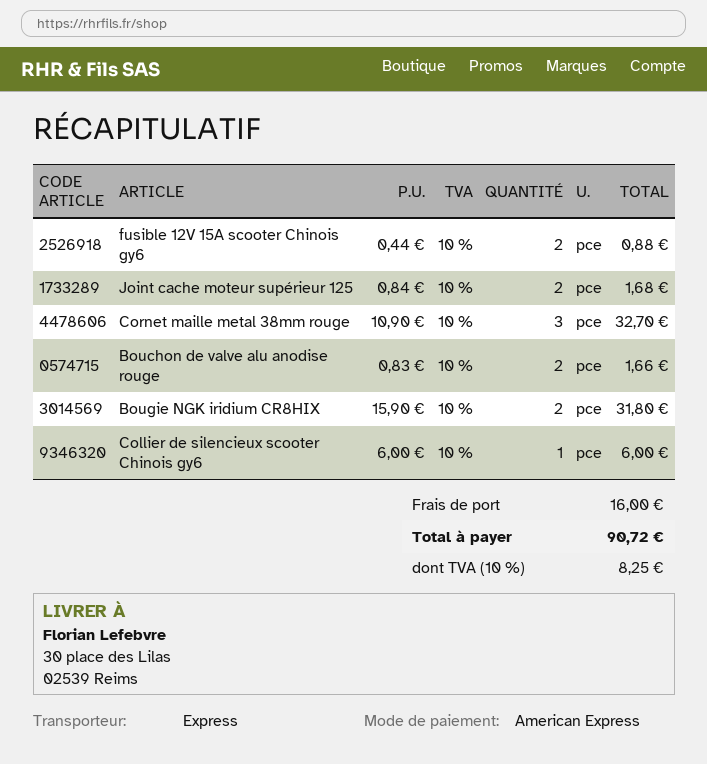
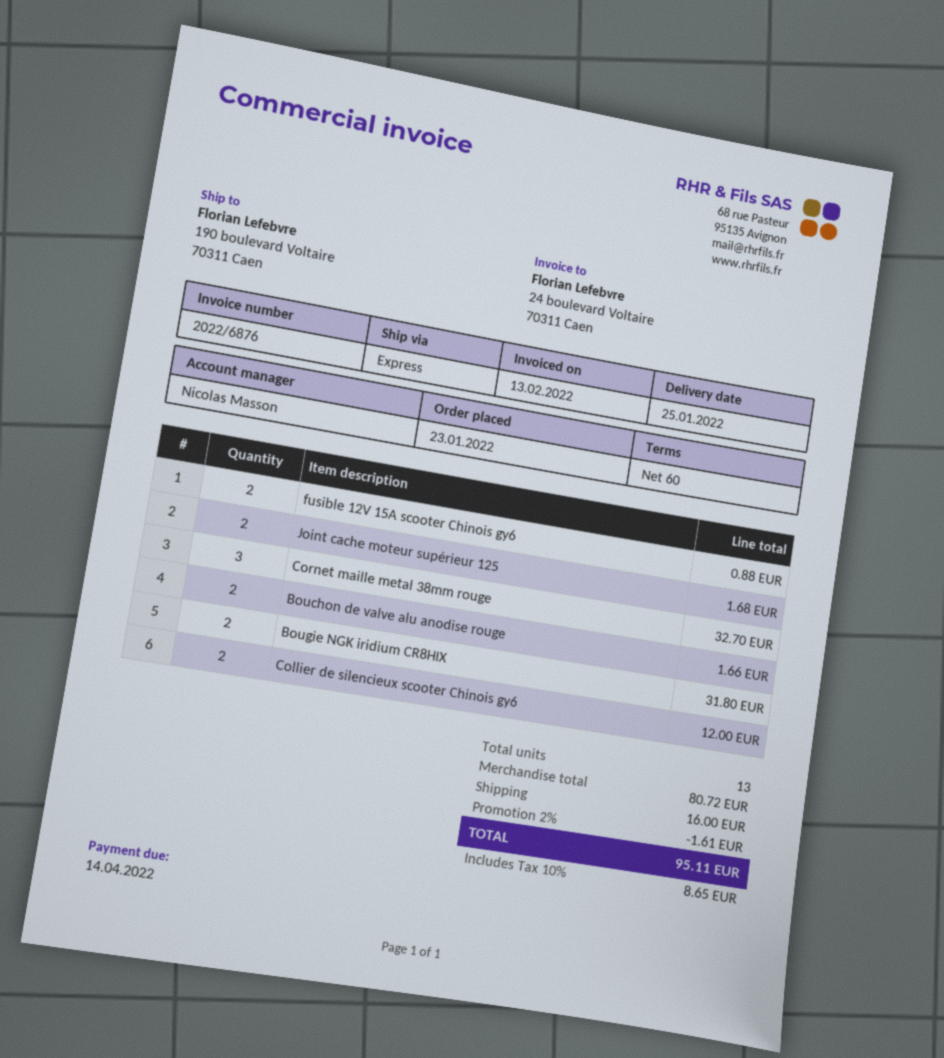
ship to: 30 place des Lilas, 02539 Reims -> 190 boulevard Voltaire, 70311 Caen
Collier de silencieux scooter Chinois gy6: 1 for 6.00 -> 2 for 12.00
discount: none -> 2% = 1.61
tax: 10% = 8.25 -> 10% = 8.65
total: 90.72 -> 95.11

